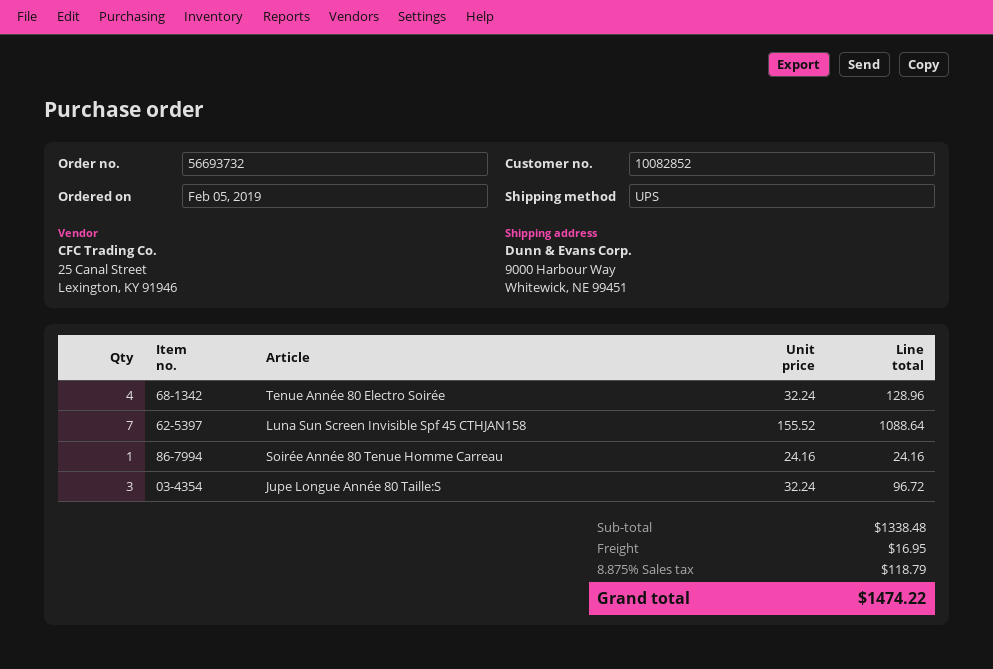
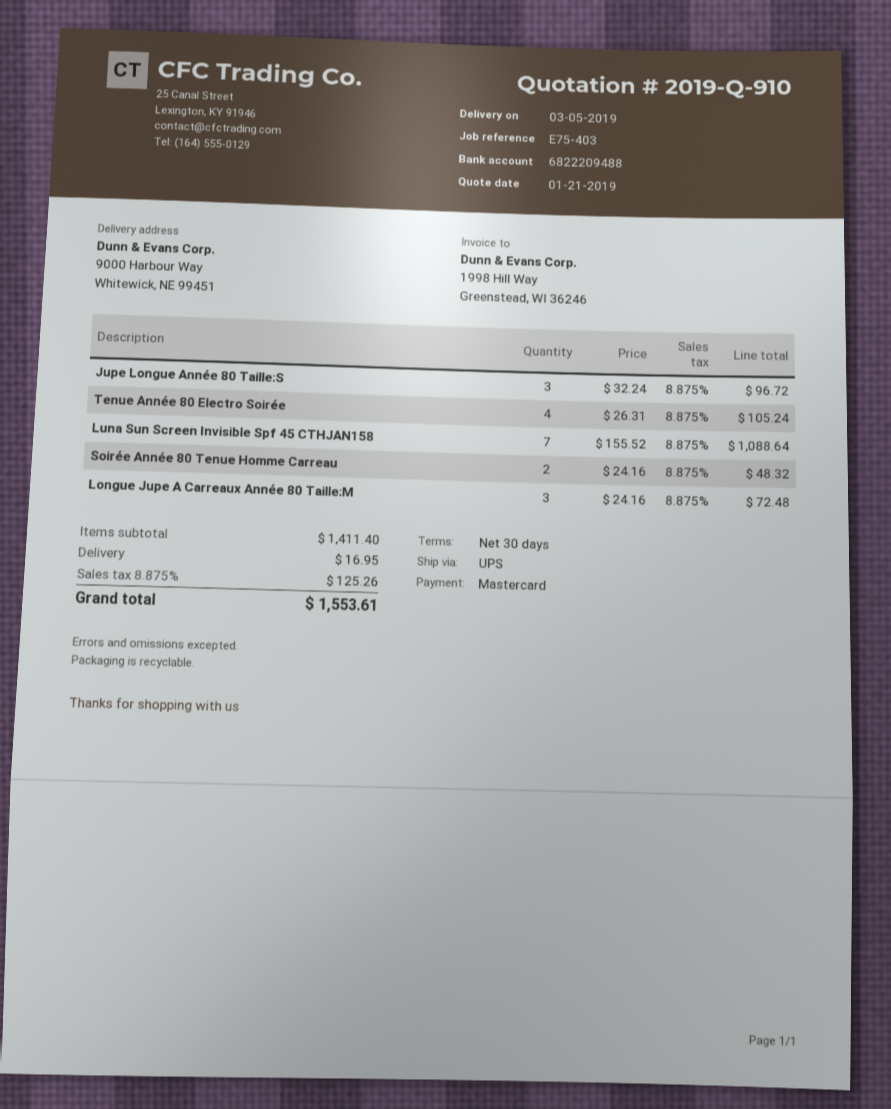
Tenue Année 80 Electro Soirée: 4 x 32.24 = 128.96 -> 4 x 26.31 = 105.24
Soirée Année 80 Tenue Homme Carreau: 1 x 24.16 = 24.16 -> 2 x 24.16 = 48.32
Longue Jupe A Carreaux Année 80 Taille:M: none -> 3 x 24.16 = 72.48
subtotal: 1338.48 -> 1411.40
tax: 8.875% = 118.79 -> 8.875% = 125.26
total: 1474.22 -> 1553.61

